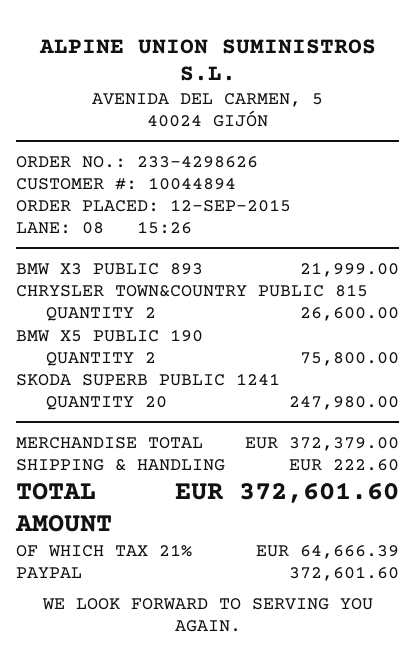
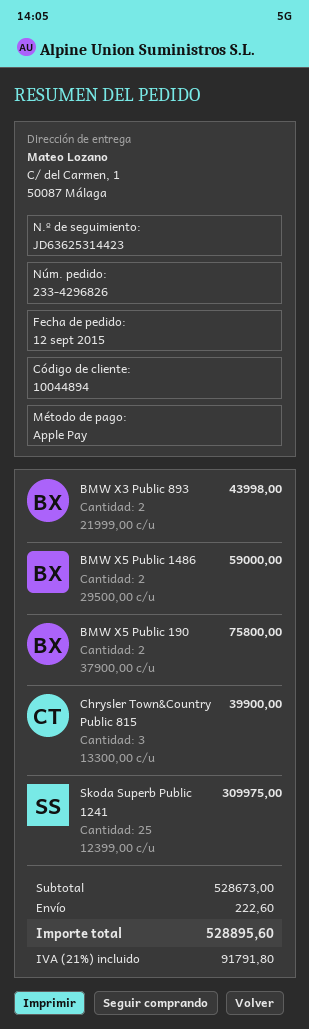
order number: 233-4298626 -> 233-4296826
payment method: PayPal -> Apple Pay
BMW X3 PUBLIC 893: 1 for 21999.00 -> 2 for 43998.00
CHRYSLER TOWN&COUNTRY PUBLIC 815: 2 for 26600.00 -> 3 for 39900.00
SKODA SUPERB PUBLIC 1241: 20 for 247980.00 -> 25 for 309975.00
BMW X5 Public 1486: none -> 2 for 59000.00
subtotal: 372379.00 -> 528673.00
tax: 21% = 64666.39 -> 21% = 91791.80
total: 372601.60 -> 528895.60

